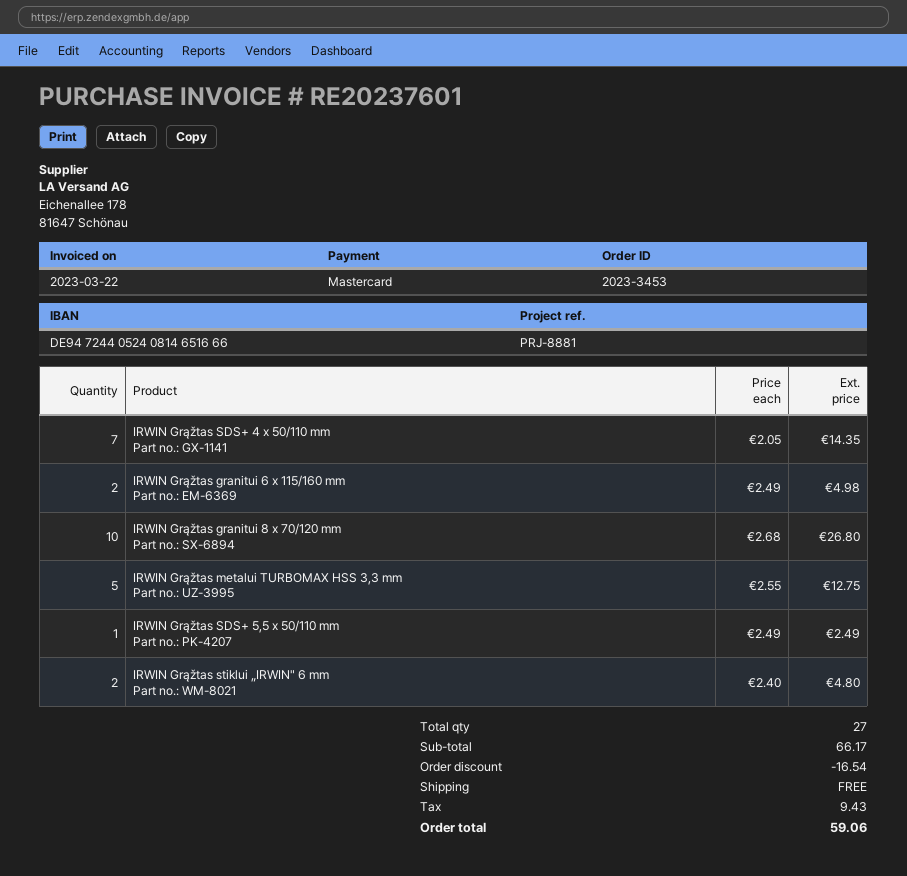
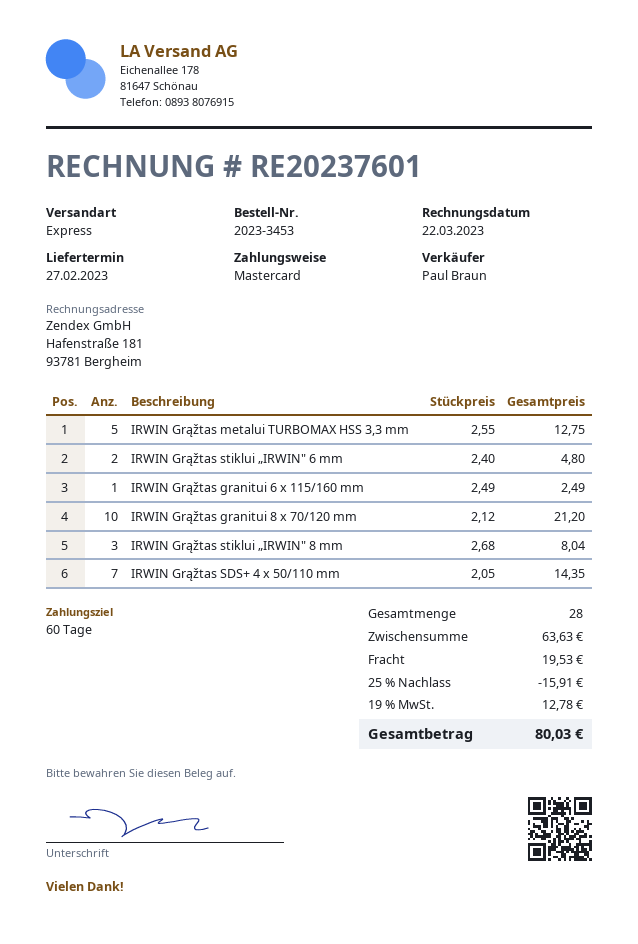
IRWIN Grąžtas granitui 6 x 115/160 mm: 2 x 2.49 = 4.98 -> 1 x 2.49 = 2.49
IRWIN Grąžtas granitui 8 x 70/120 mm: 10 x 2.68 = 26.80 -> 10 x 2.12 = 21.20
IRWIN Grąžtas SDS+ 5,5 x 50/110 mm: 1 x 2.49 = 2.49 -> none
IRWIN Grąžtas stiklui „IRWIN" 8 mm: none -> 3 x 2.68 = 8.04
total quantity: 27 -> 28
subtotal: 66.17 -> 63.63
discount: 16.54 -> 15.91
shipping: 0.00 -> 19.53
tax: 9.43 -> 12.78
total: 59.06 -> 80.03

